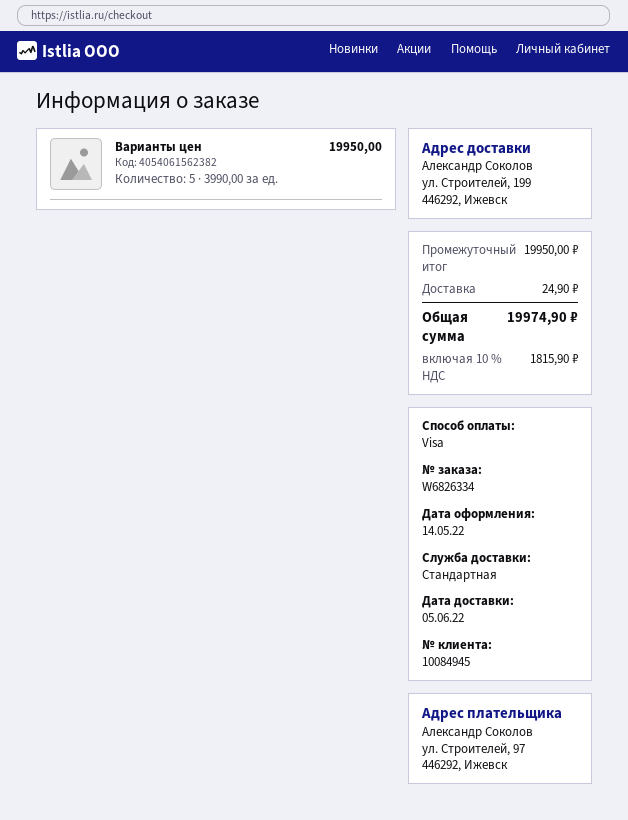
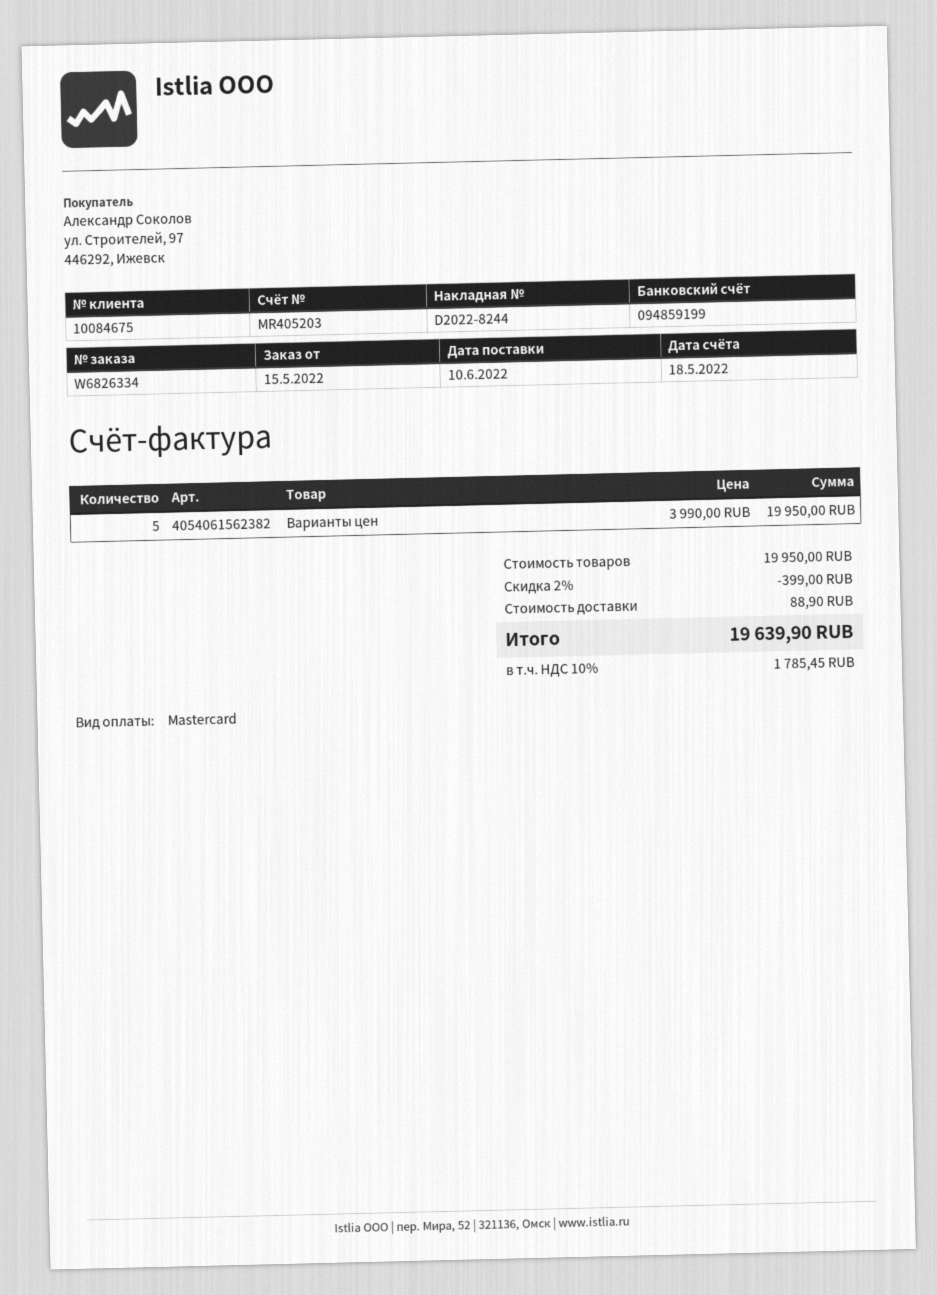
order date: 2022-05-14 -> 2022-05-15
delivery date: 2022-06-05 -> 2022-06-10
customer number: 10084945 -> 10084675
payment method: Visa -> Mastercard
discount: none -> 2% = 399.00
shipping: 24.90 -> 88.90
tax: 10% = 1815.90 -> 10% = 1785.45
total: 19974.90 -> 19639.90

